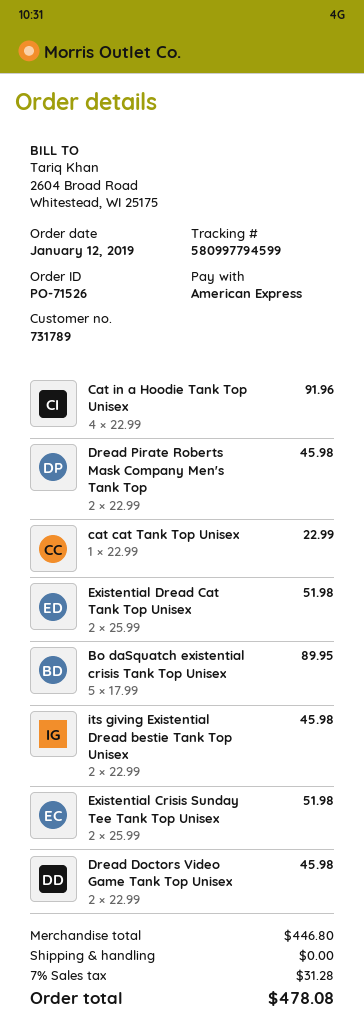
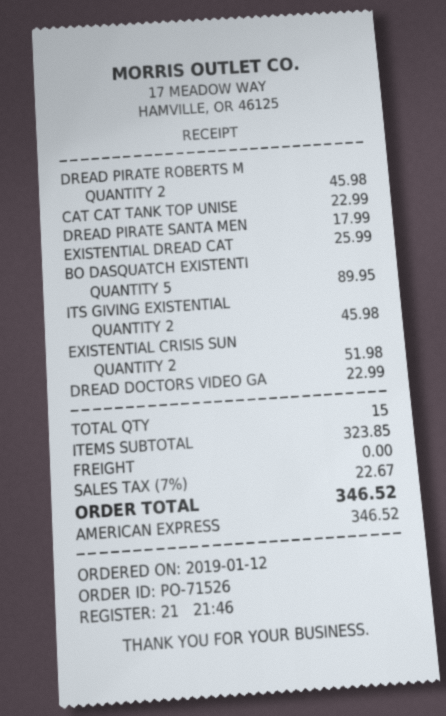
Cat in a Hoodie Tank Top Unisex: 4 for 91.96 -> none
Existential Dread Cat Tank Top Unisex: 2 for 51.98 -> 1 for 25.99
Dread Doctors Video Game Tank Top Unisex: 2 for 45.98 -> 1 for 22.99
DREAD PIRATE SANTA MEN: none -> 1 for 17.99
subtotal: 446.80 -> 323.85
tax: 7% = 31.28 -> 7% = 22.67
total: 478.08 -> 346.52

